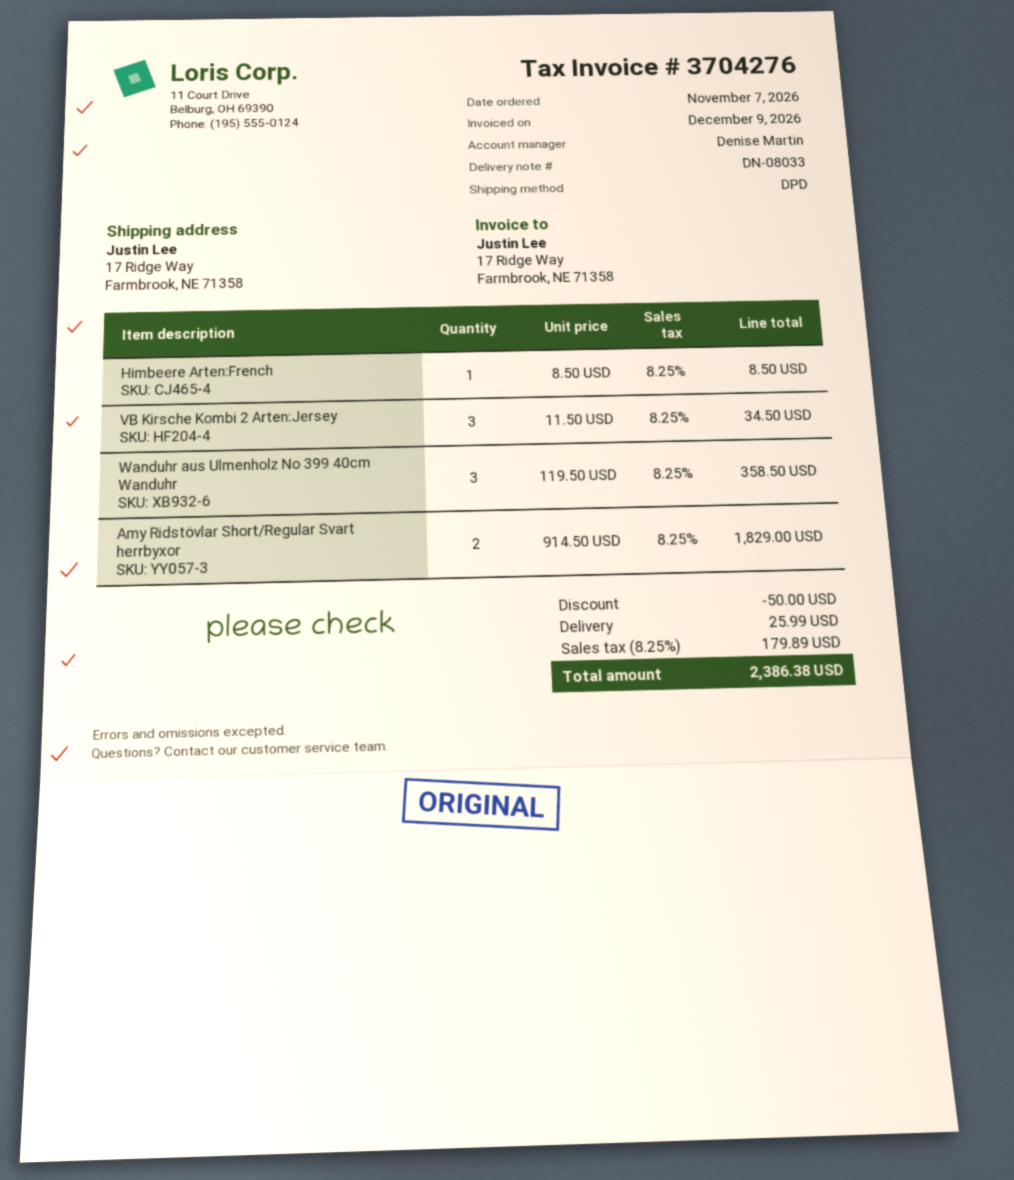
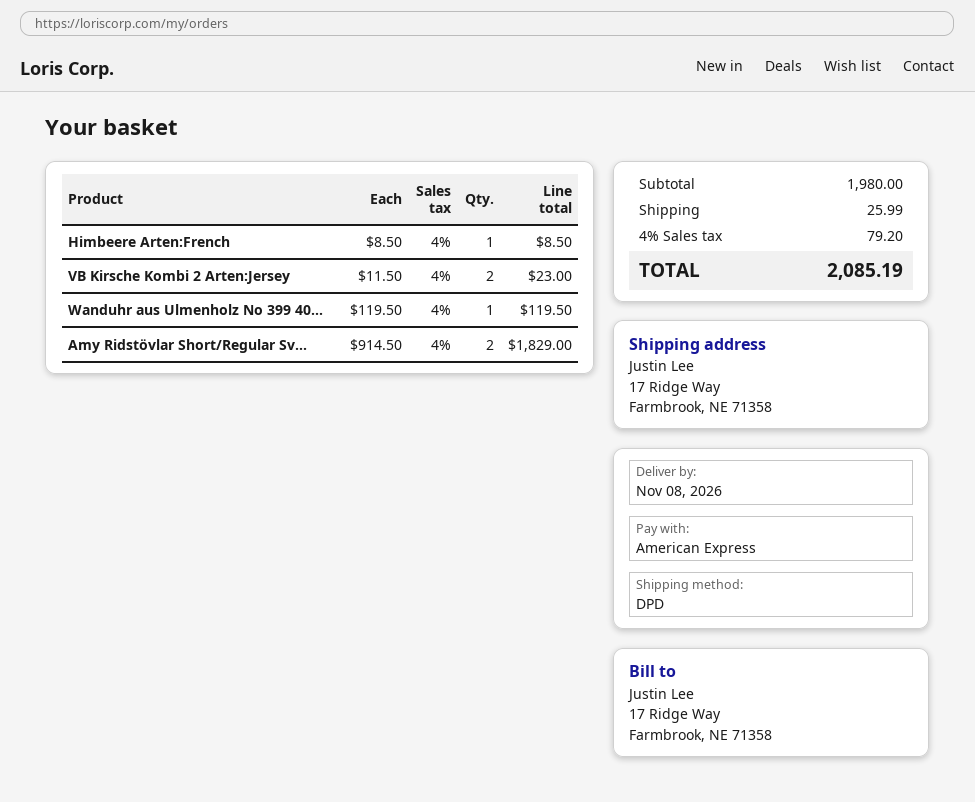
VB Kirsche Kombi 2 Arten:Jersey: 3 x 11.50 = 34.50 -> 2 x 11.50 = 23.00
Wanduhr aus Ulmenholz No 399 40cm Wanduhr: 3 x 119.50 = 358.50 -> 1 x 119.50 = 119.50
discount: 50.00 -> none
tax: 8.25% = 179.89 -> 4% = 79.20
total: 2386.38 -> 2085.19

